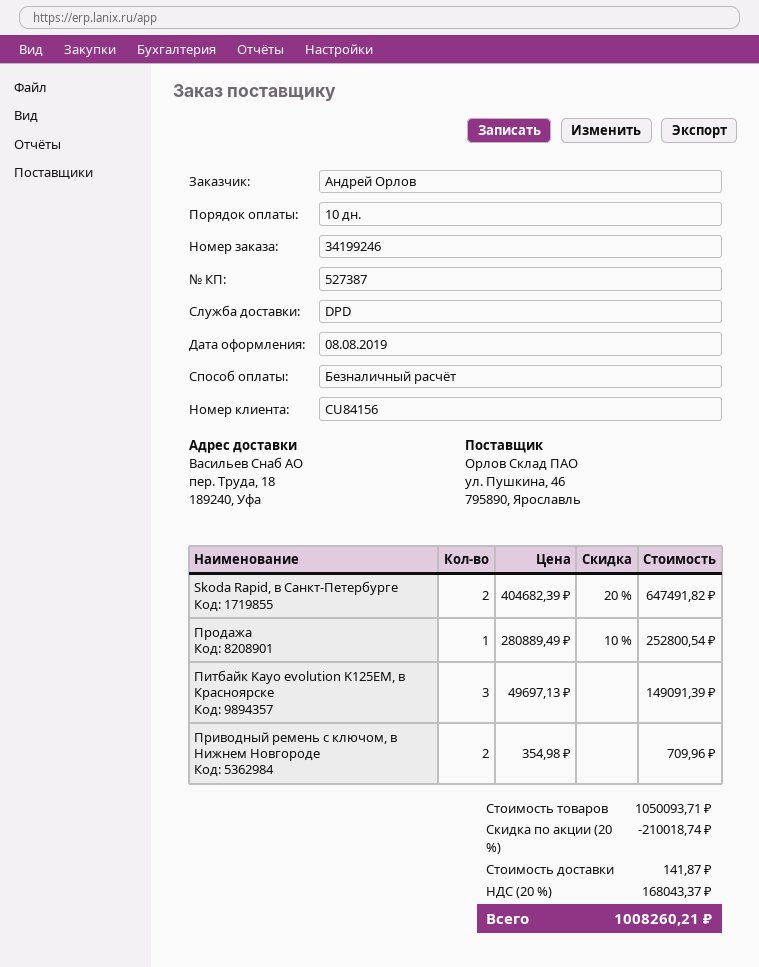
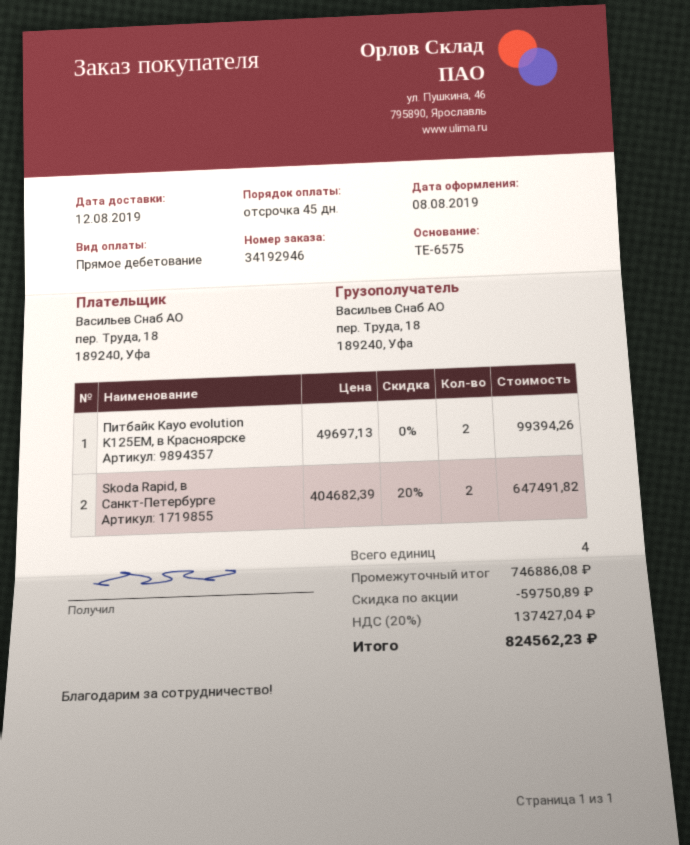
order number: 34199246 -> 34192946
payment terms: 10 days -> 45 days
payment method: bank transfer -> direct debit
Продажа: 1 x 280889.49 - 10% = 252800.54 -> none
Питбайк Kayo evolution K125EM, в Красноярске: 3 x 49697.13 = 149091.39 -> 2 x 49697.13 = 99394.26
Приводный ремень с ключом, в Нижнем Новгороде: 2 x 354.98 = 709.96 -> none
subtotal: 1050093.71 -> 746886.08
discount: 210018.74 -> 59750.89
shipping: 141.87 -> none
tax: 20% = 168043.37 -> 20% = 137427.04
total: 1008260.21 -> 824562.23

